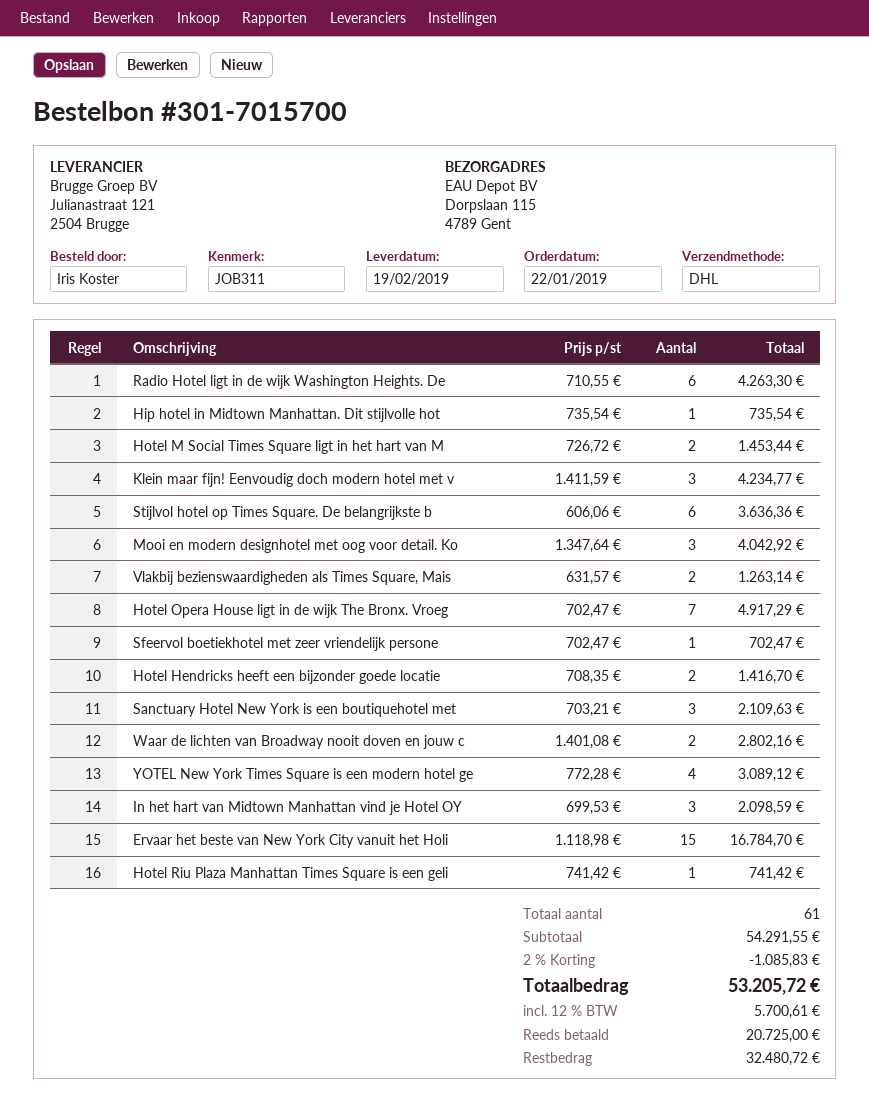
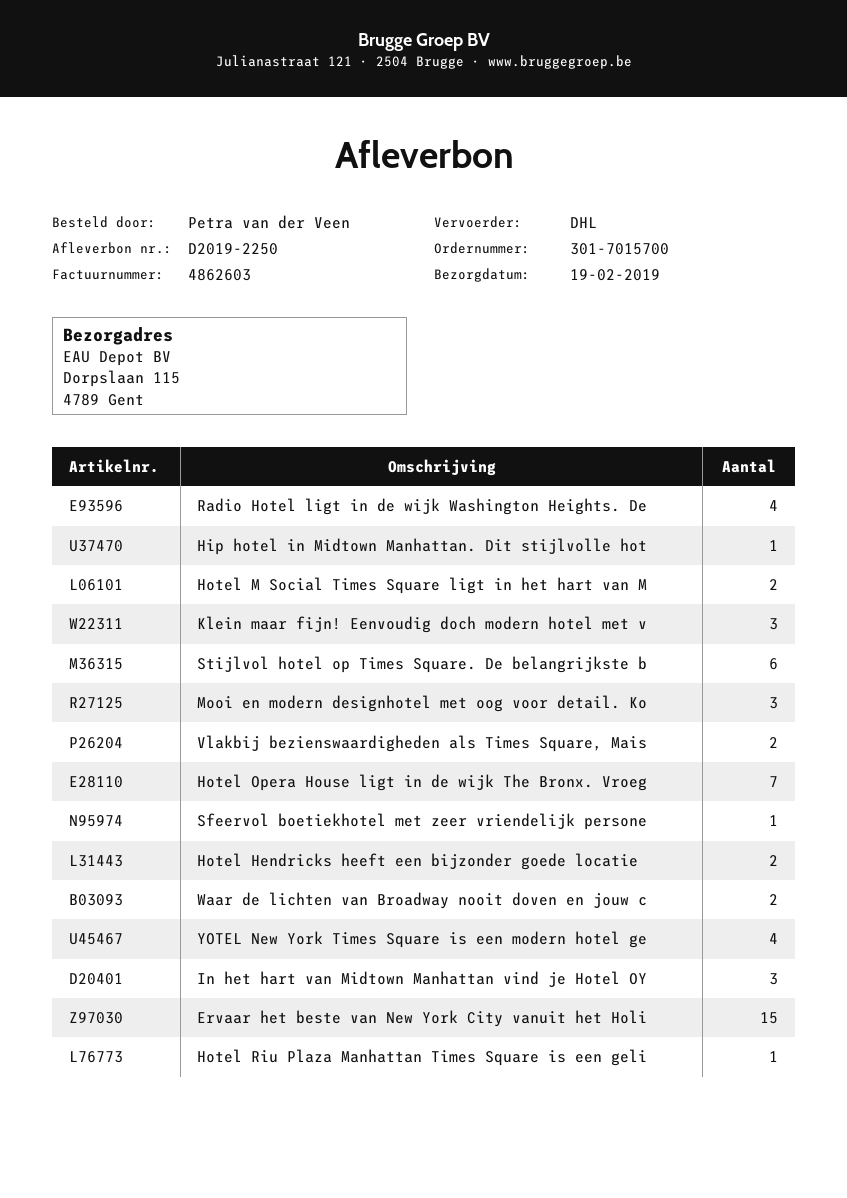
ordered by: Iris Koster -> Petra van der Veen
Radio Hotel ligt in de wijk Washington Heights. De: 6 -> 4
Sanctuary Hotel New York is een boutiquehotel met: 3 -> none

